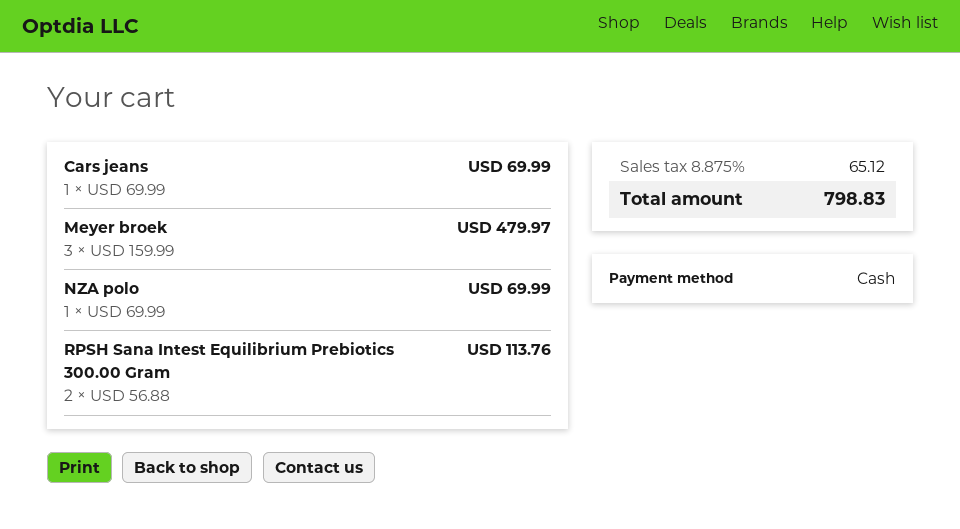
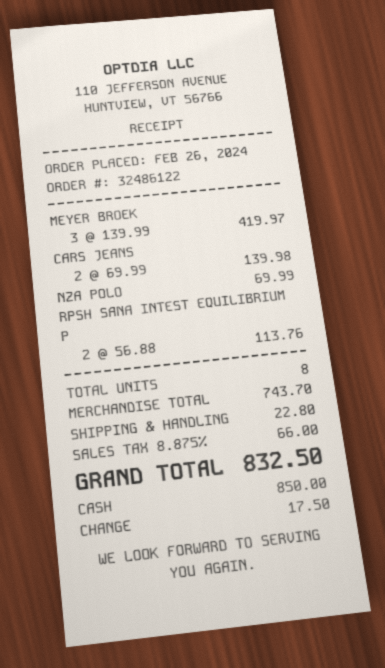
Cars jeans: 1 x 69.99 = 69.99 -> 2 x 69.99 = 139.98
Meyer broek: 3 x 159.99 = 479.97 -> 3 x 139.99 = 419.97
shipping: none -> 22.80
tax: 8.875% = 65.12 -> 8.875% = 66.00
total: 798.83 -> 832.50

